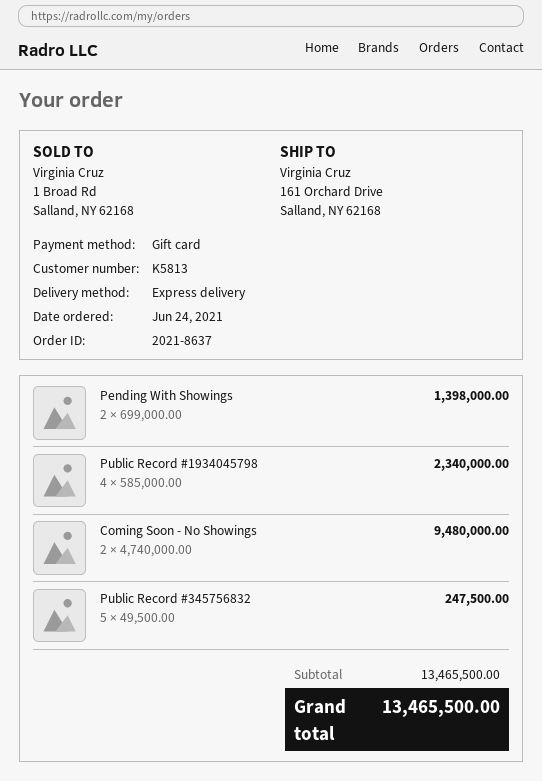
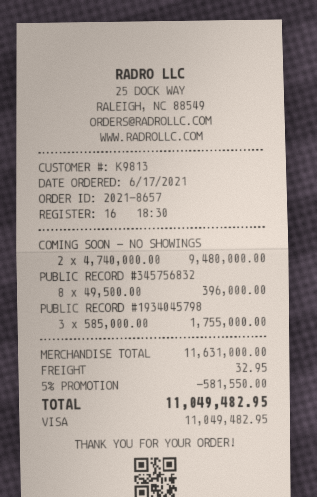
order number: 2021-8637 -> 2021-8657
order date: 2021-06-24 -> 2021-06-17
customer number: K5813 -> K9813
payment method: gift card -> Visa
Pending With Showings: 2 x 699000.00 = 1398000.00 -> none
Public Record #1934045798: 4 x 585000.00 = 2340000.00 -> 3 x 585000.00 = 1755000.00
Public Record #345756832: 5 x 49500.00 = 247500.00 -> 8 x 49500.00 = 396000.00
subtotal: 13465500.00 -> 11631000.00
discount: none -> 5% = 581550.00
shipping: none -> 32.95
total: 13465500.00 -> 11049482.95

